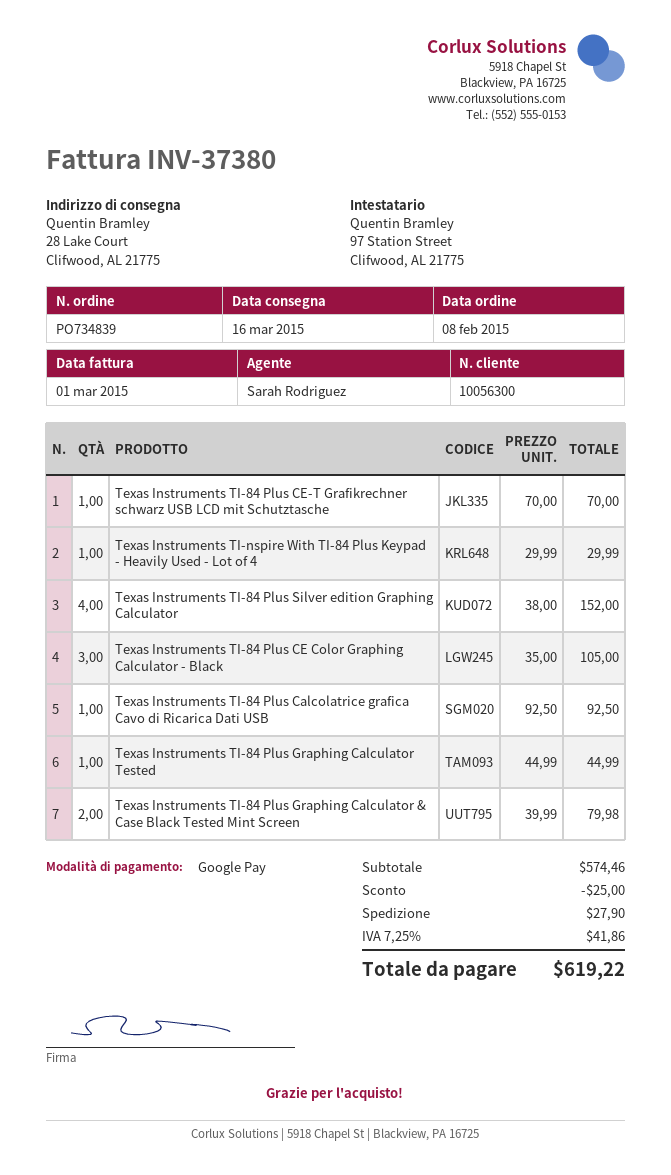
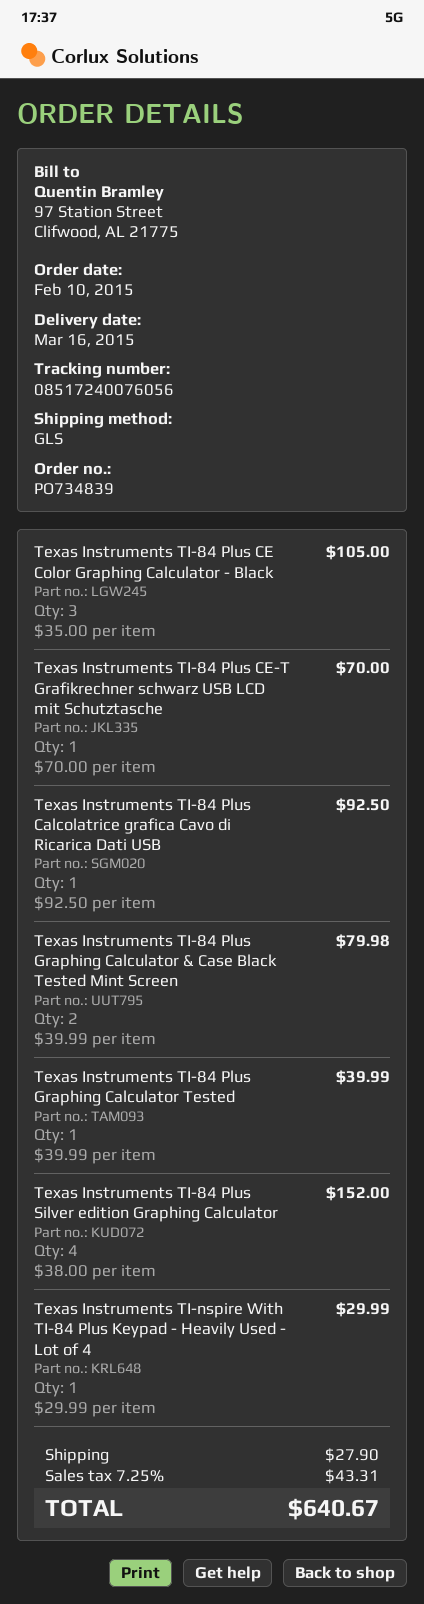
order date: 2015-02-08 -> 2015-02-10
Texas Instruments TI-84 Plus Graphing Calculator Tested: 1 x 44.99 = 44.99 -> 1 x 39.99 = 39.99
discount: 25.00 -> none
tax: 7.25% = 41.86 -> 7.25% = 43.31
total: 619.22 -> 640.67

